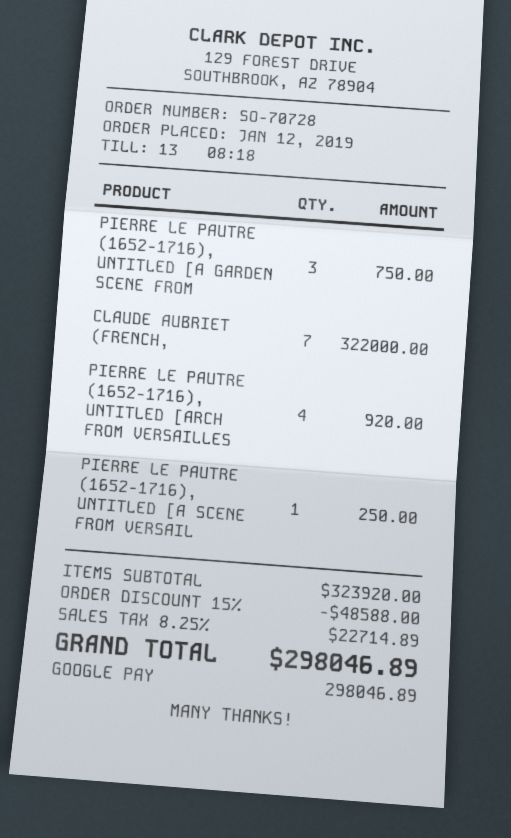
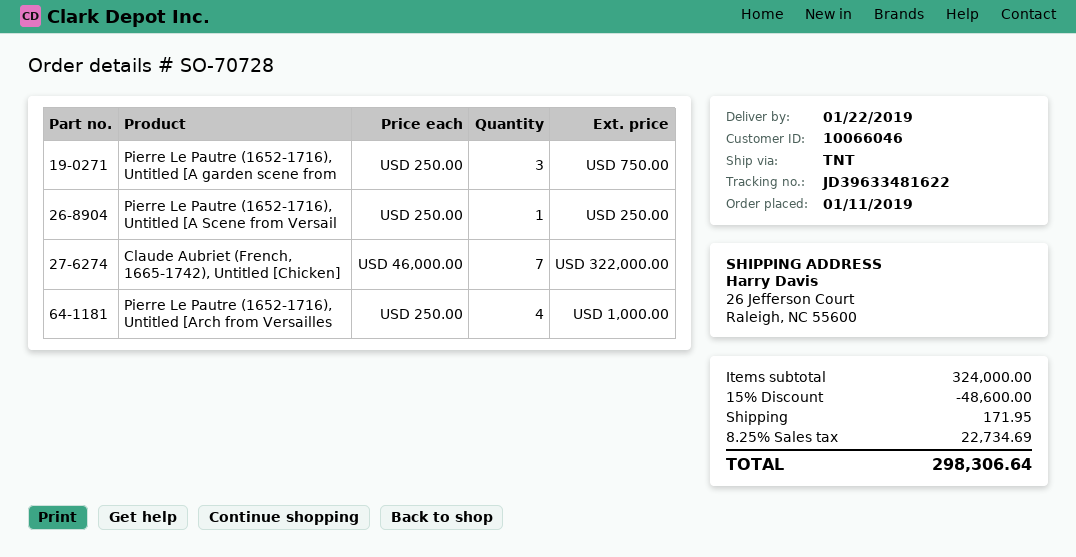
order date: 2019-01-12 -> 2019-01-11
PIERRE LE PAUTRE (1652-1716), UNTITLED [ARCH FROM VERSAILLES: 4 for 920.00 -> 4 for 1000.00
subtotal: 323920.00 -> 324000.00
discount: 15% = 48588.00 -> 15% = 48600.00
shipping: none -> 171.95
tax: 8.25% = 22714.89 -> 8.25% = 22734.69
total: 298046.89 -> 298306.64

